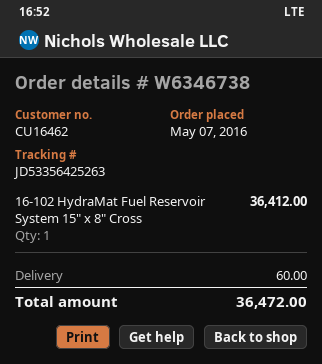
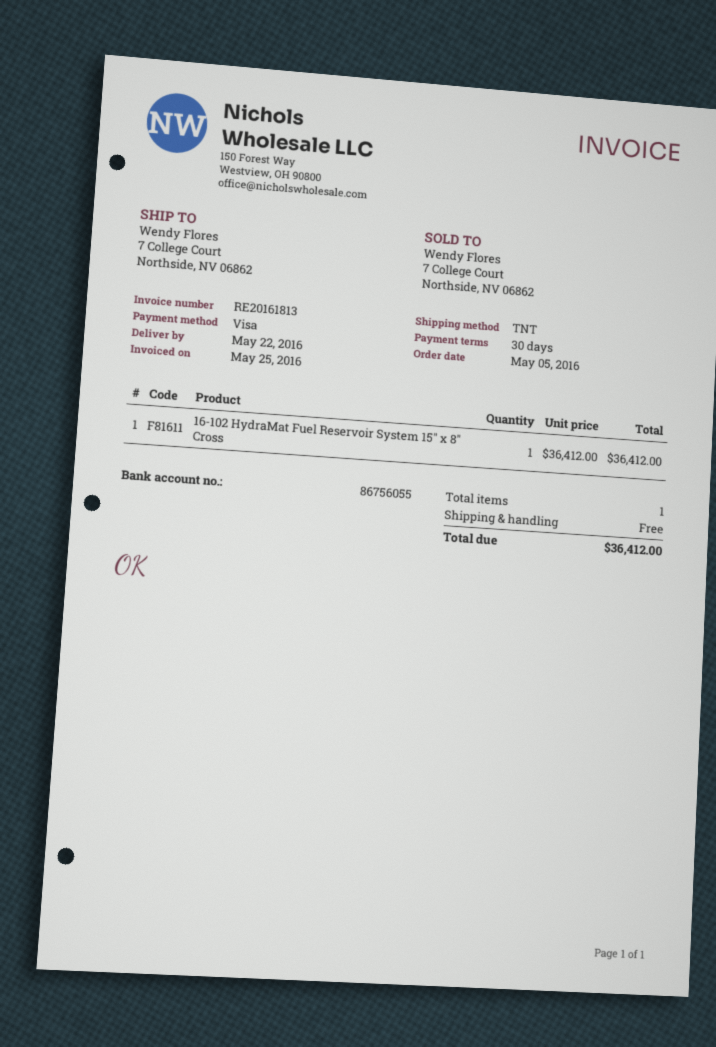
order date: 2016-05-07 -> 2016-05-05
shipping: 60.00 -> 0.00
total: 36472.00 -> 36412.00

